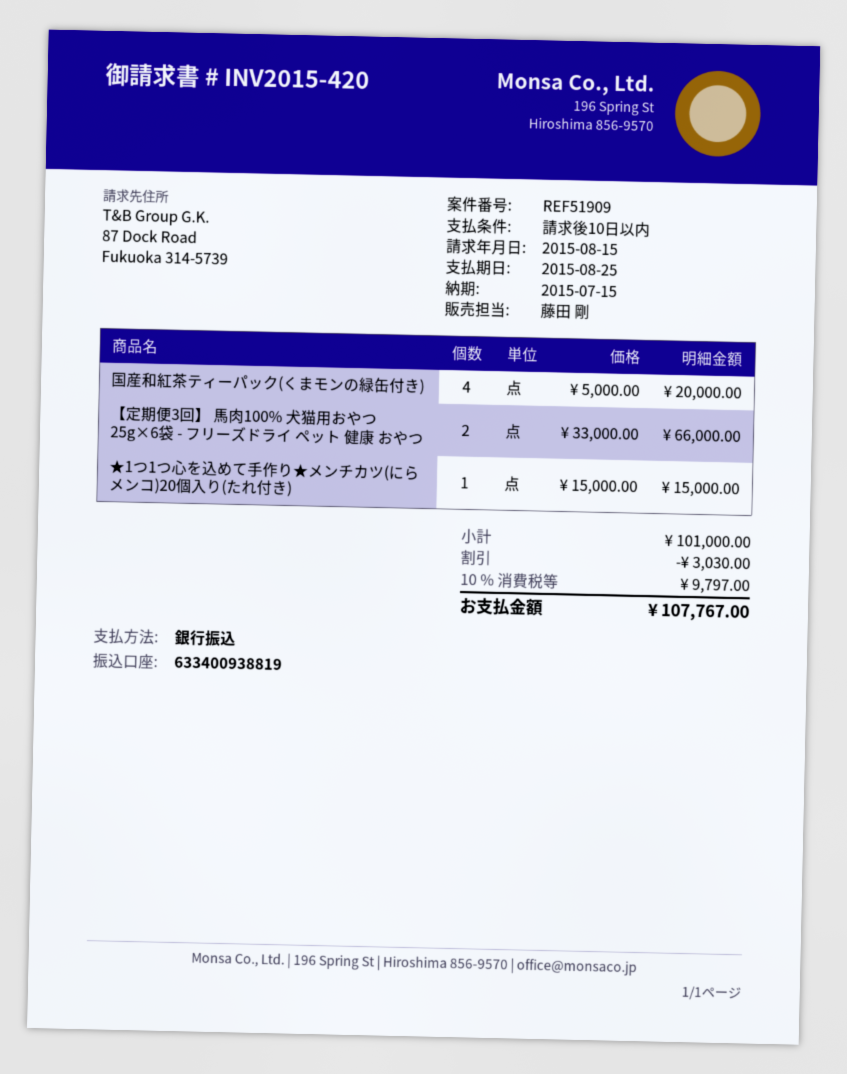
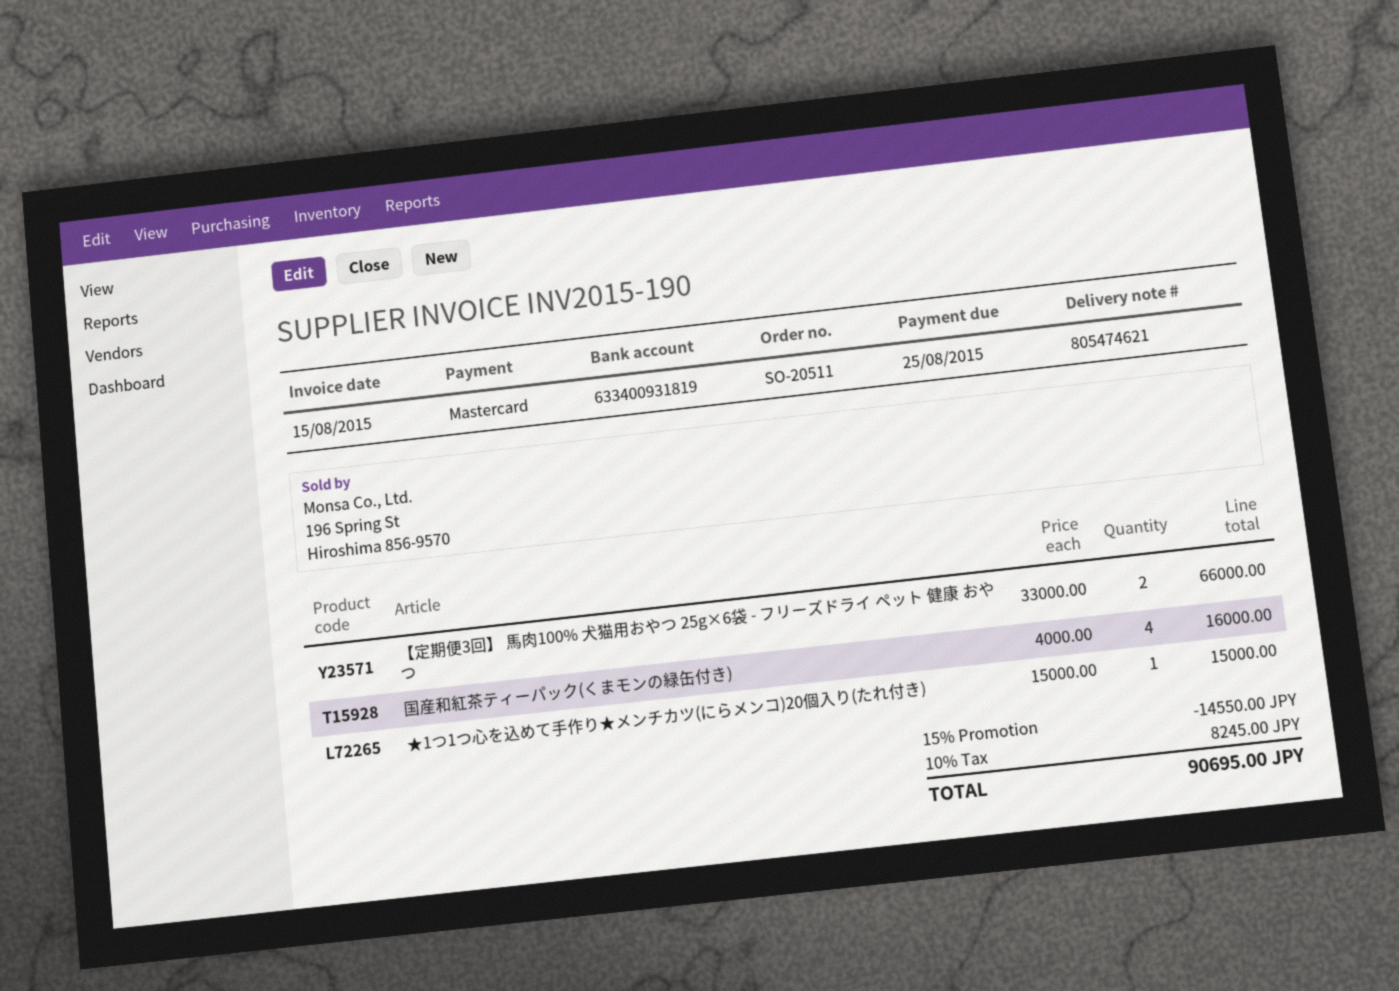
invoice number: INV2015-420 -> INV2015-190
payment method: bank transfer -> Mastercard
bank account: 633400938819 -> 633400931819
国産和紅茶ティーパック(くまモンの緑缶付き): 4 x 5000.00 = 20000.00 -> 4 x 4000.00 = 16000.00
discount: 3030.00 -> 14550.00
tax: 10% = 9797.00 -> 10% = 8245.00
total: 107767.00 -> 90695.00

